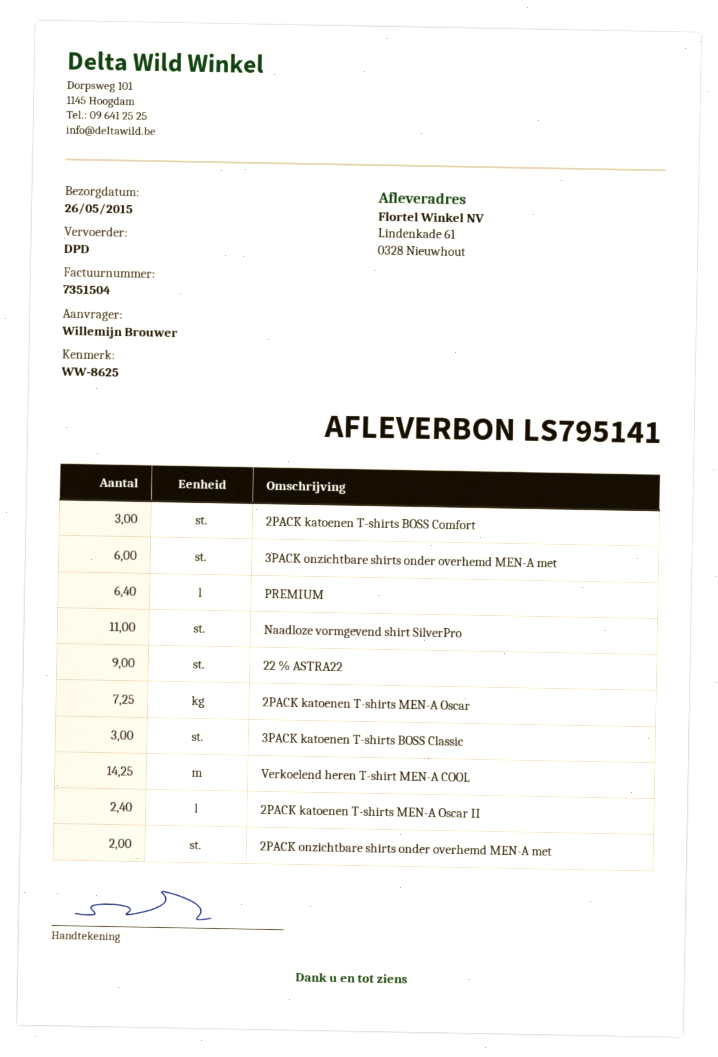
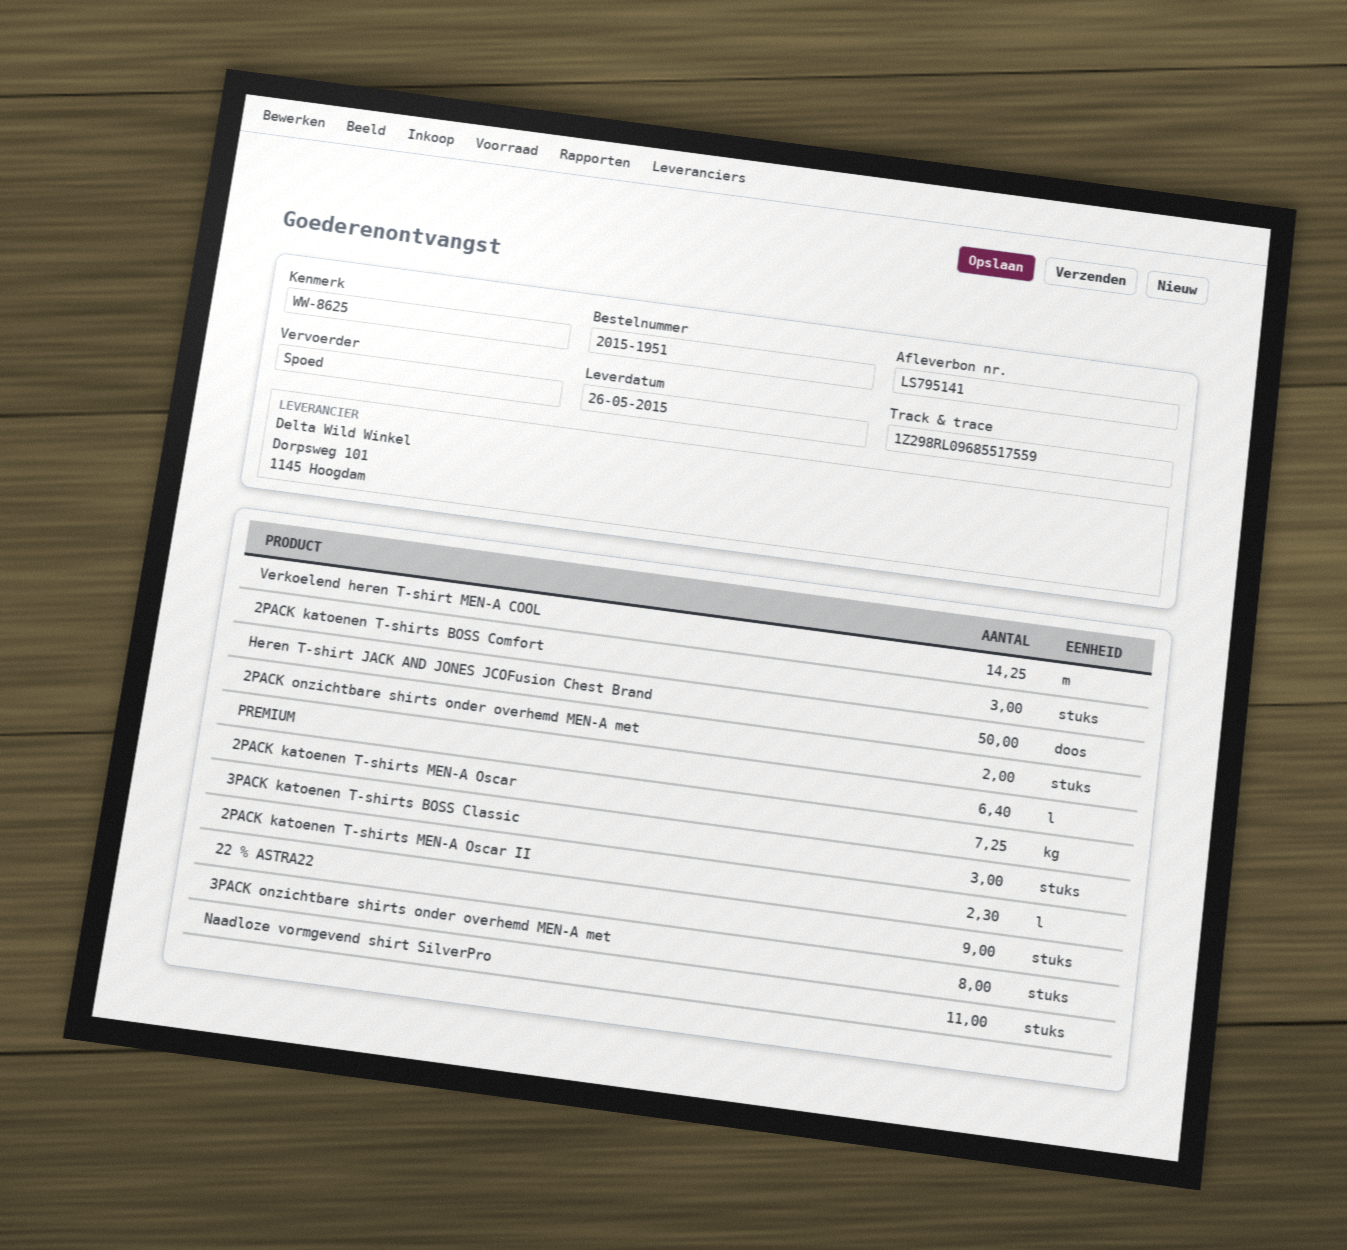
shipping method: DPD -> express
3PACK onzichtbare shirts onder overhemd MEN-A met: 6 -> 8
2PACK katoenen T-shirts MEN-A Oscar II: 2.4 -> 2.3
Heren T-shirt JACK AND JONES JCOFusion Chest Brand: none -> 50

